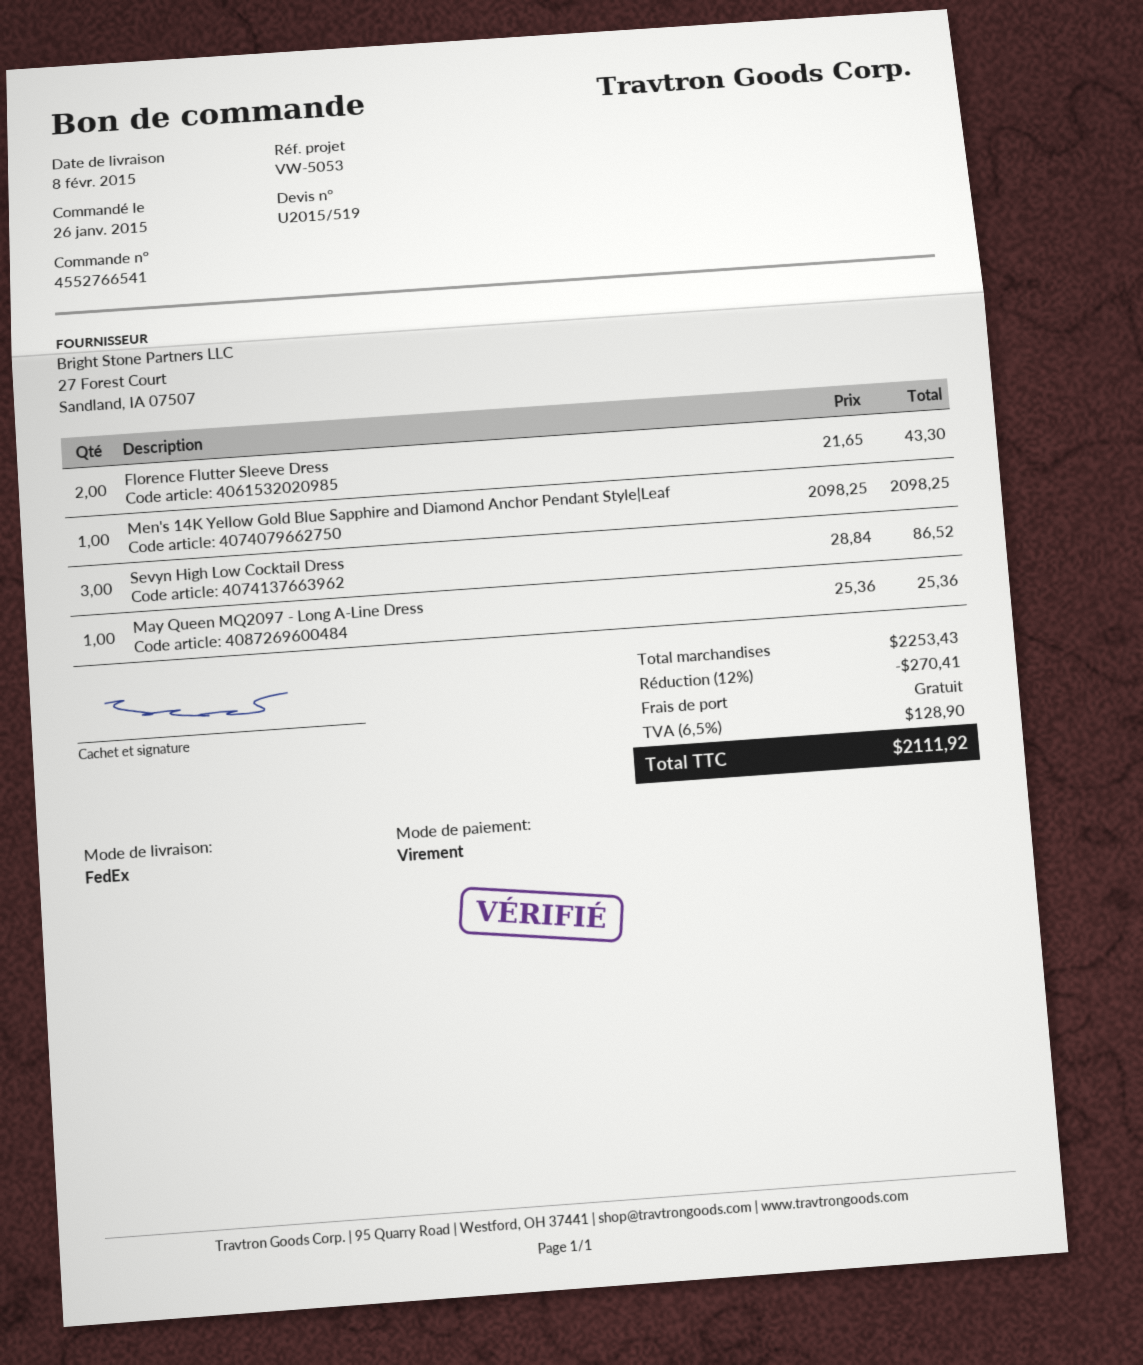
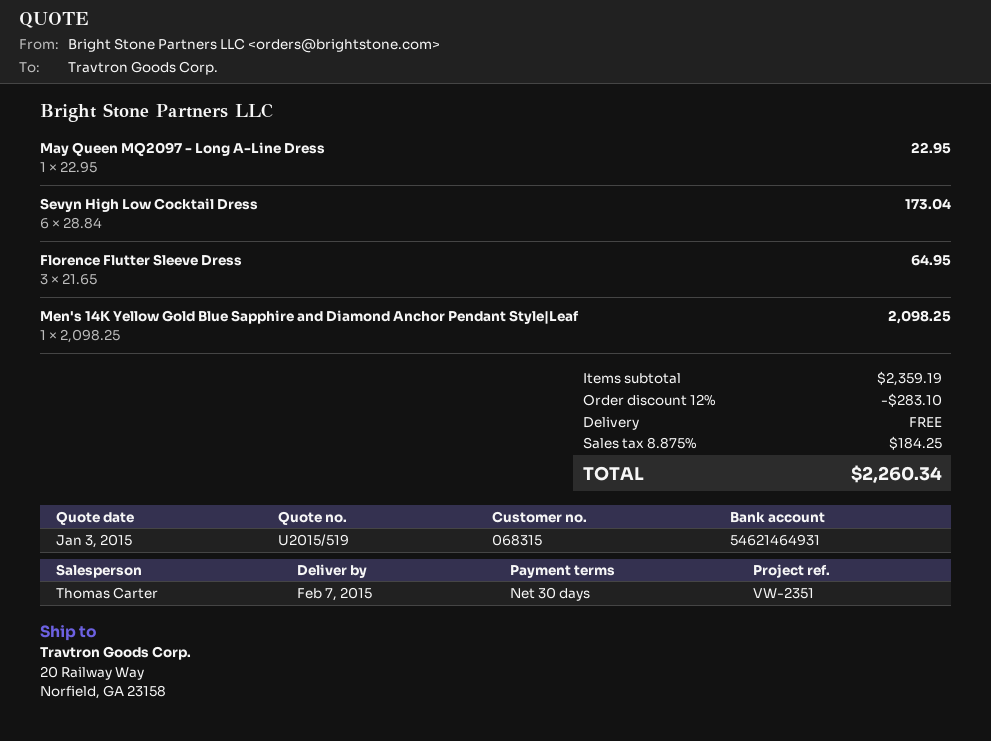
delivery date: 2015-02-08 -> 2015-02-07
reference: VW-5053 -> VW-2351
Florence Flutter Sleeve Dress: 2 x 21.65 = 43.30 -> 3 x 21.65 = 64.95
Sevyn High Low Cocktail Dress: 3 x 28.84 = 86.52 -> 6 x 28.84 = 173.04
May Queen MQ2097 - Long A-Line Dress: 1 x 25.36 = 25.36 -> 1 x 22.95 = 22.95
subtotal: 2253.43 -> 2359.19
discount: 12% = 270.41 -> 12% = 283.10
tax: 6.5% = 128.90 -> 8.875% = 184.25
total: 2111.92 -> 2260.34

